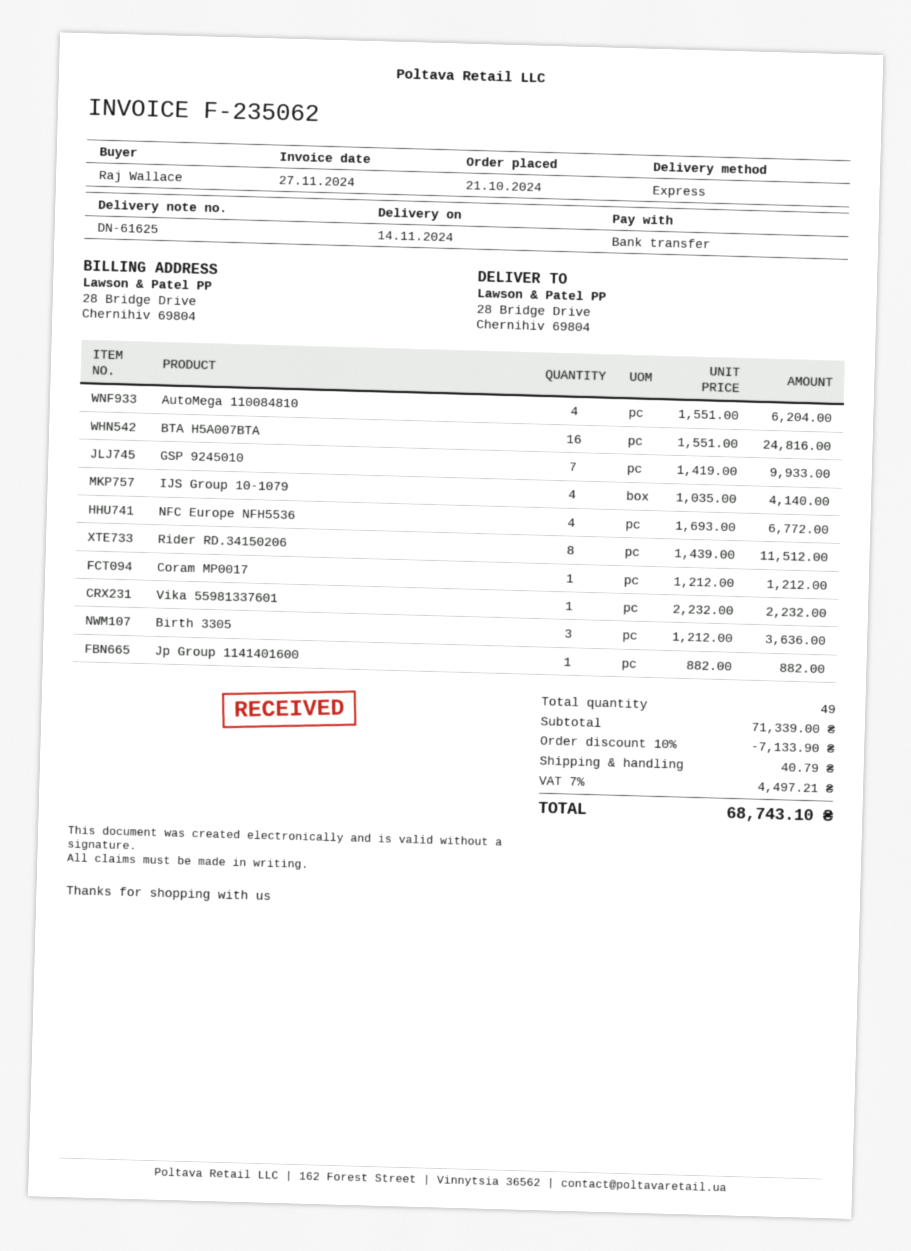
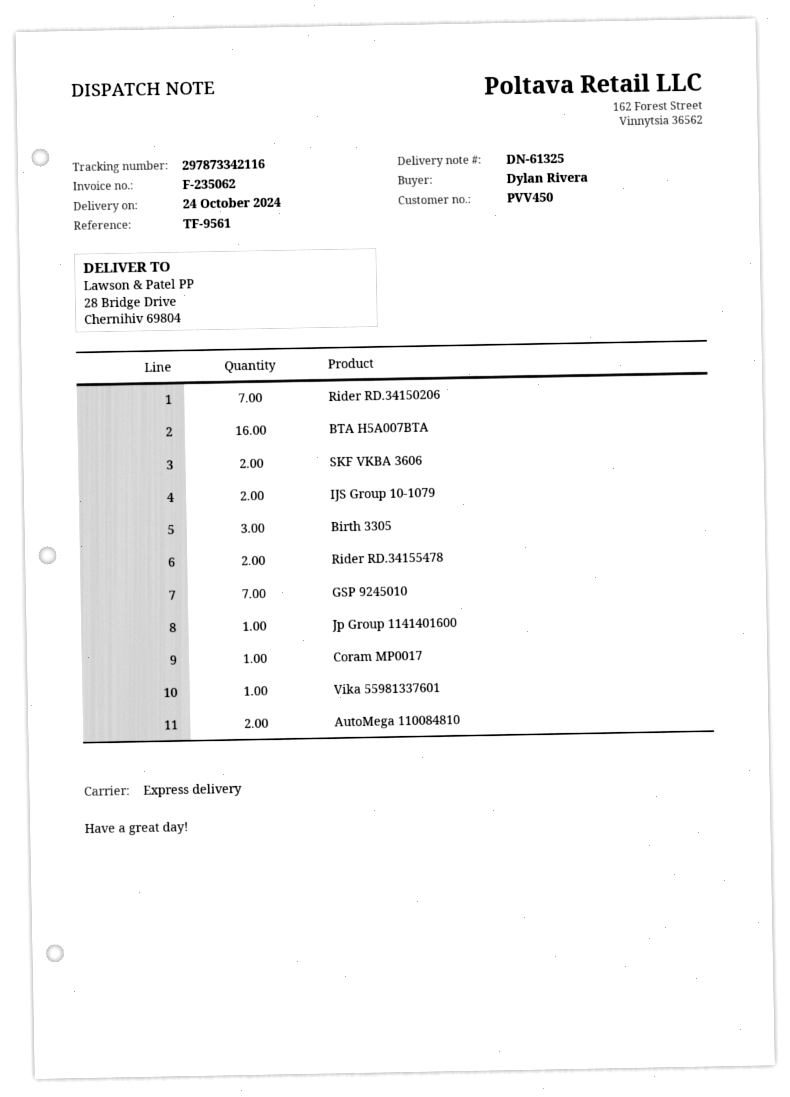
delivery note number: DN-61625 -> DN-61325
delivery date: 2024-11-14 -> 2024-10-24
ordered by: Raj Wallace -> Dylan Rivera
AutoMega 110084810: 4 -> 2
IJS Group 10-1079: 4 -> 2
NFC Europe NFH5536: 4 -> none
Rider RD.34150206: 8 -> 7
SKF VKBA 3606: none -> 2
Rider RD.34155478: none -> 2

